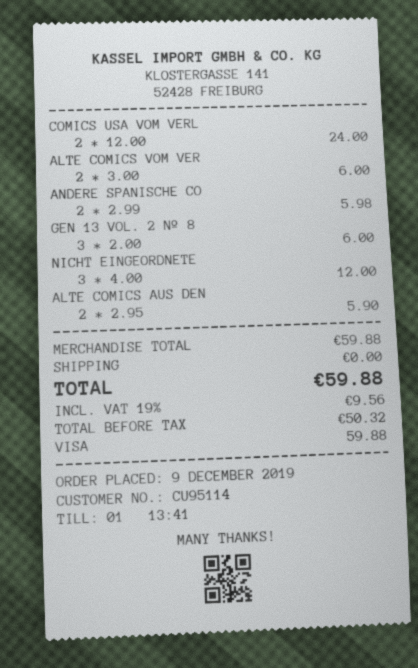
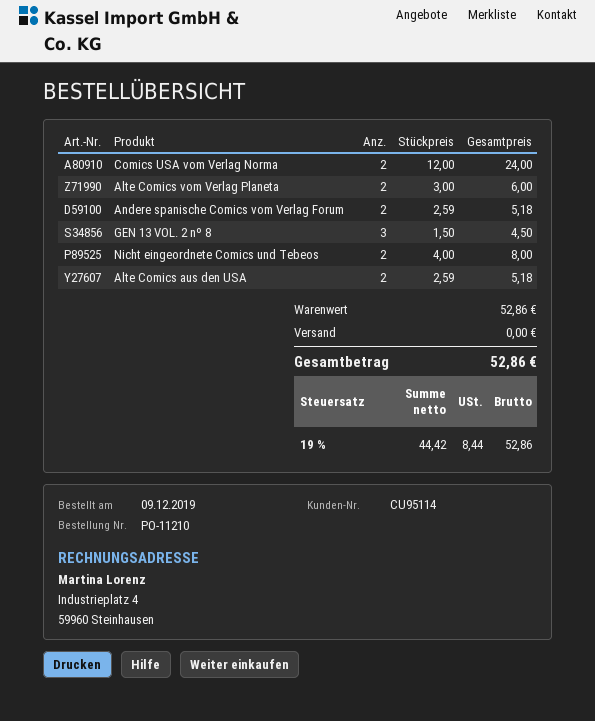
ANDERE SPANISCHE CO: 2 x 2.99 = 5.98 -> 2 x 2.59 = 5.18
GEN 13 VOL. 2 Nº 8: 3 x 2.00 = 6.00 -> 3 x 1.50 = 4.50
NICHT EINGEORDNETE: 3 x 4.00 = 12.00 -> 2 x 4.00 = 8.00
ALTE COMICS AUS DEN: 2 x 2.95 = 5.90 -> 2 x 2.59 = 5.18
subtotal: 59.88 -> 52.86
net: 50.32 -> 44.42
tax: 19% = 9.56 -> 19% = 8.44
total: 59.88 -> 52.86

